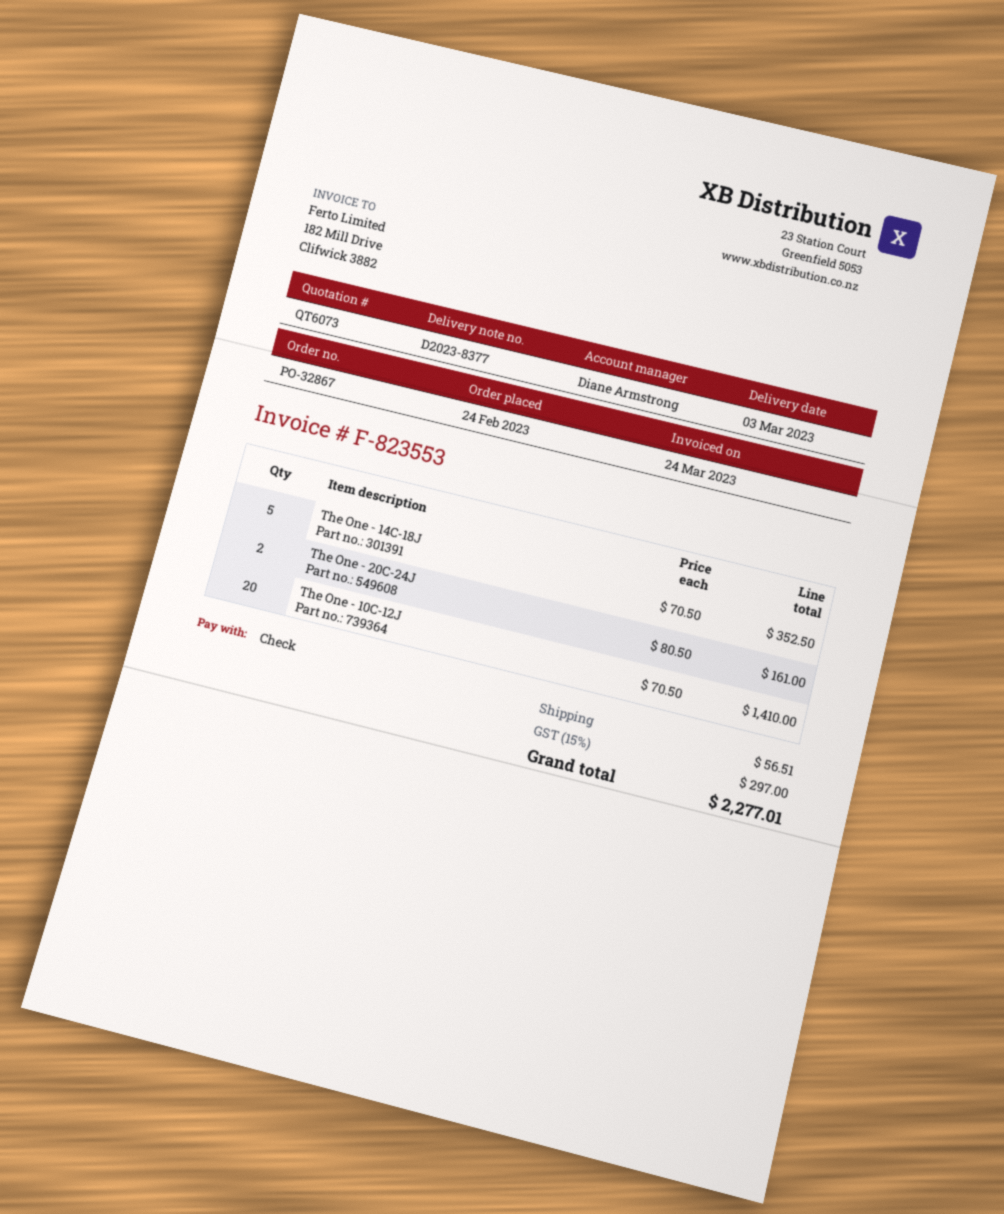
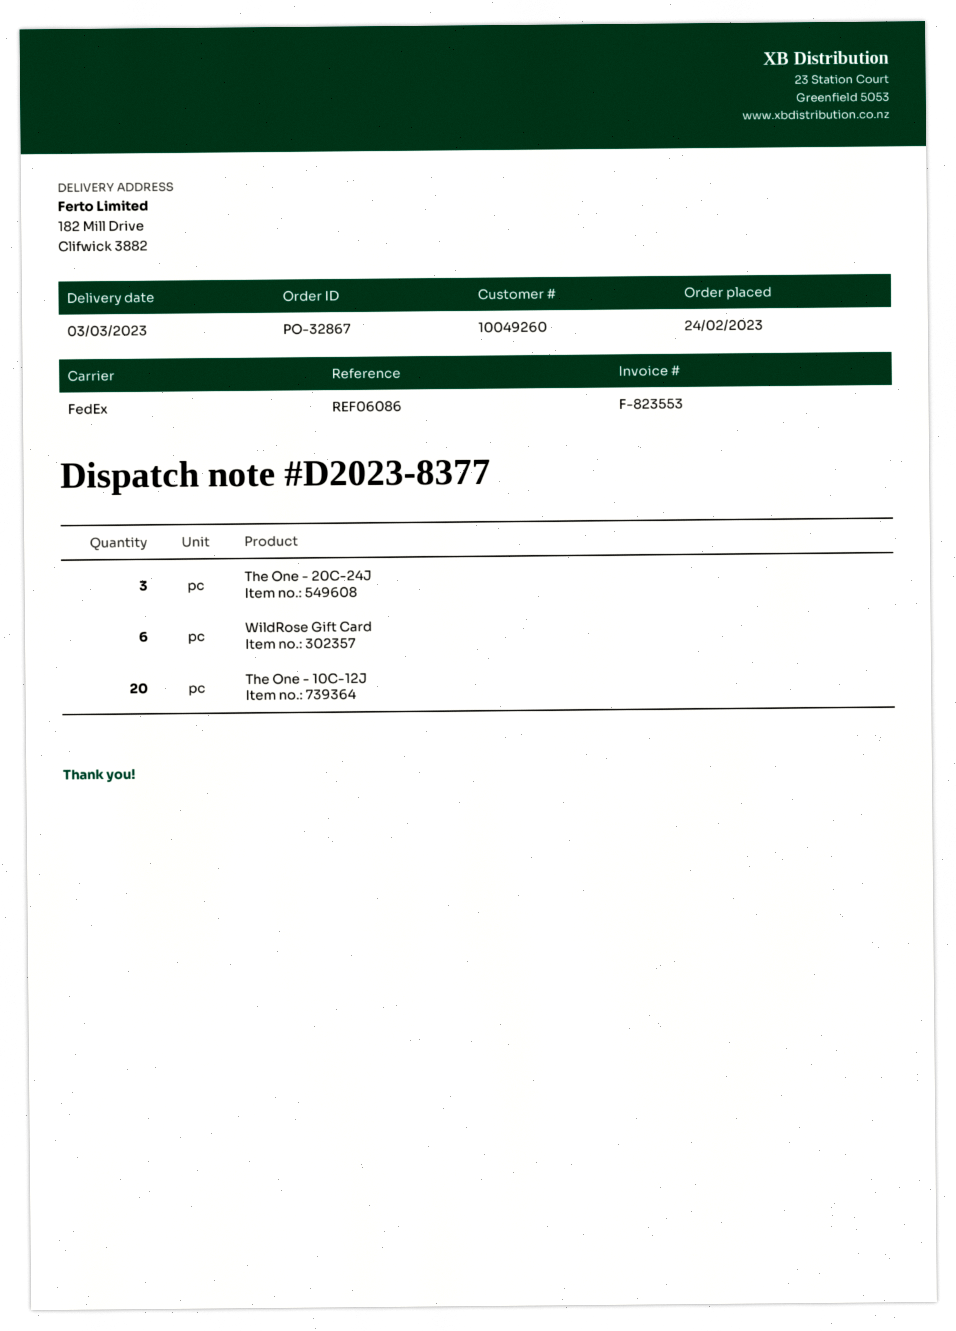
The One - 14C-18J: 5 -> none
The One - 20C-24J: 2 -> 3
WildRose Gift Card: none -> 6

